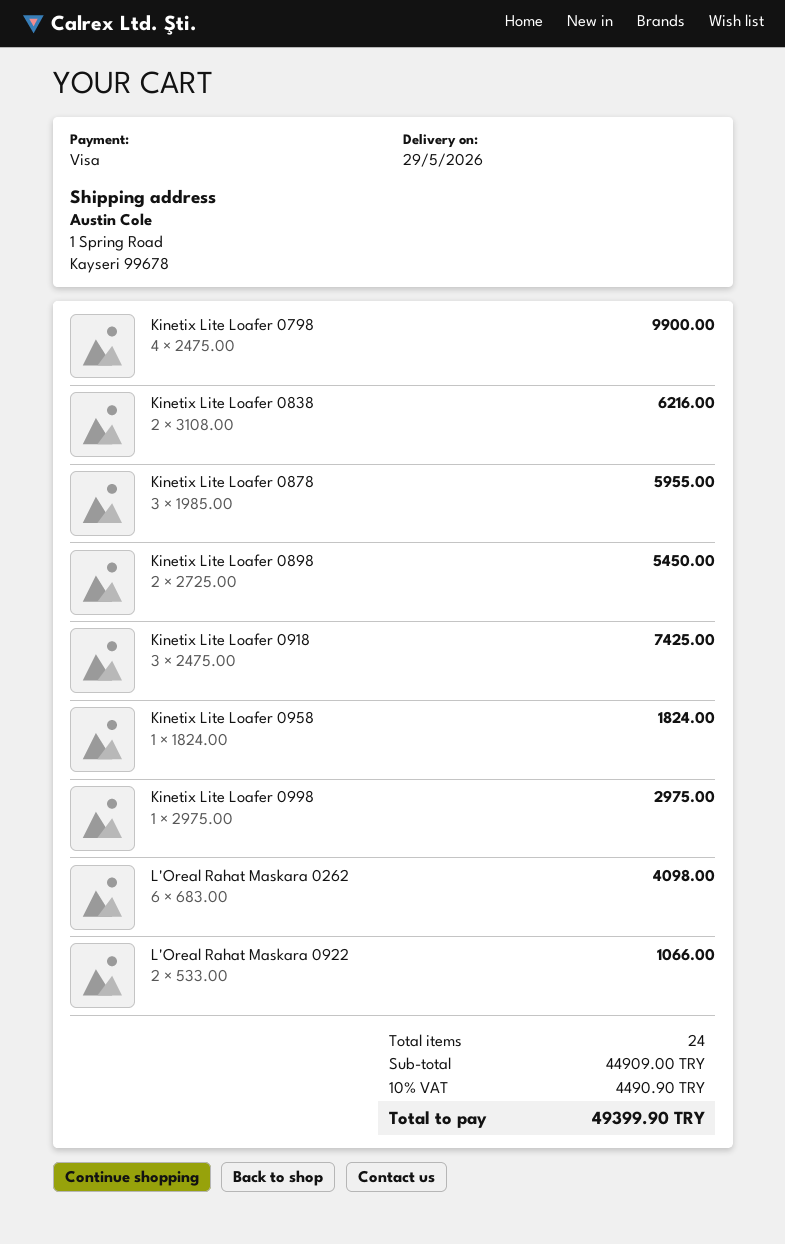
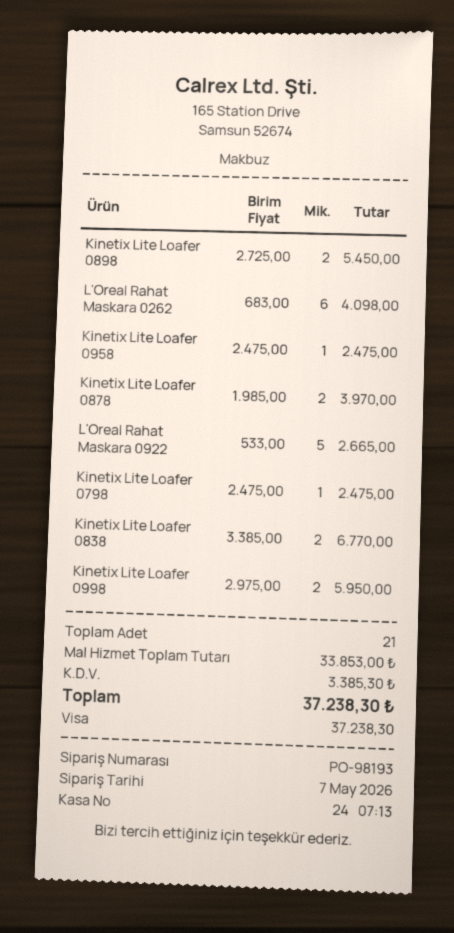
Kinetix Lite Loafer 0798: 4 x 2475.00 = 9900.00 -> 1 x 2475.00 = 2475.00
Kinetix Lite Loafer 0838: 2 x 3108.00 = 6216.00 -> 2 x 3385.00 = 6770.00
Kinetix Lite Loafer 0878: 3 x 1985.00 = 5955.00 -> 2 x 1985.00 = 3970.00
Kinetix Lite Loafer 0918: 3 x 2475.00 = 7425.00 -> none
Kinetix Lite Loafer 0958: 1 x 1824.00 = 1824.00 -> 1 x 2475.00 = 2475.00
Kinetix Lite Loafer 0998: 1 x 2975.00 = 2975.00 -> 2 x 2975.00 = 5950.00
L'Oreal Rahat Maskara 0922: 2 x 533.00 = 1066.00 -> 5 x 533.00 = 2665.00
total quantity: 24 -> 21
subtotal: 44909.00 -> 33853.00
tax: 4490.90 -> 3385.30
total: 49399.90 -> 37238.30

